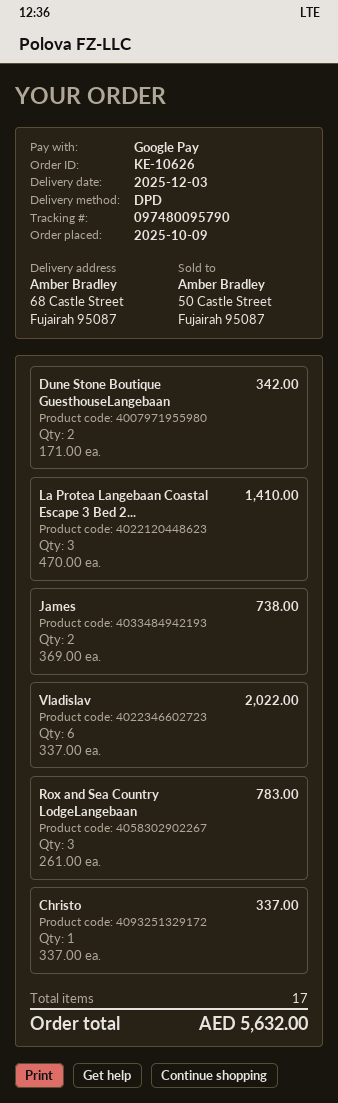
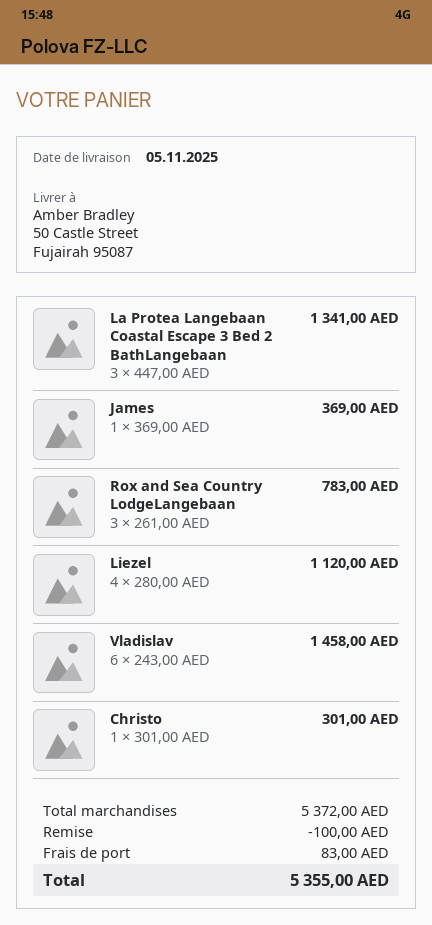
delivery date: 2025-12-03 -> 2025-11-05
ship to: 68 Castle Street, Fujairah 95087 -> 50 Castle Street, Fujairah 95087
Dune Stone Boutique GuesthouseLangebaan: 2 x 171.00 = 342.00 -> none
La Protea Langebaan Coastal Escape 3 Bed 2...: 3 x 470.00 = 1410.00 -> 3 x 447.00 = 1341.00
James: 2 x 369.00 = 738.00 -> 1 x 369.00 = 369.00
Vladislav: 6 x 337.00 = 2022.00 -> 6 x 243.00 = 1458.00
Christo: 1 x 337.00 = 337.00 -> 1 x 301.00 = 301.00
Liezel: none -> 4 x 280.00 = 1120.00
discount: none -> 100.00
shipping: none -> 83.00
total: 5632.00 -> 5355.00

